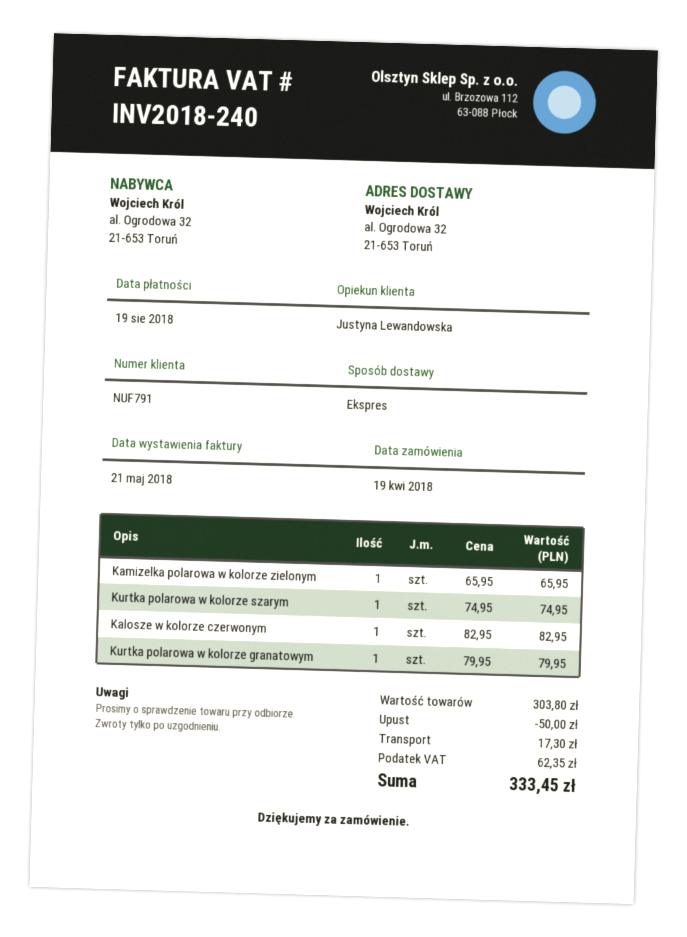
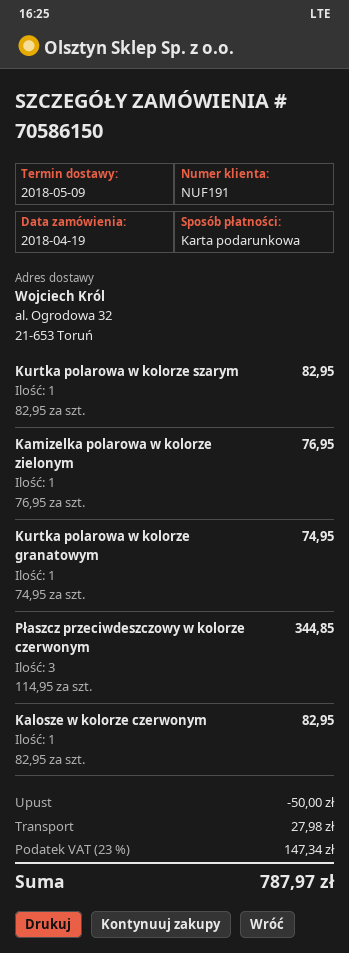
customer number: NUF791 -> NUF191
Kamizelka polarowa w kolorze zielonym: 1 x 65.95 = 65.95 -> 1 x 76.95 = 76.95
Kurtka polarowa w kolorze szarym: 1 x 74.95 = 74.95 -> 1 x 82.95 = 82.95
Kurtka polarowa w kolorze granatowym: 1 x 79.95 = 79.95 -> 1 x 74.95 = 74.95
Płaszcz przeciwdeszczowy w kolorze czerwonym: none -> 3 x 114.95 = 344.85
shipping: 17.30 -> 27.98
tax: 62.35 -> 147.34
total: 333.45 -> 787.97

